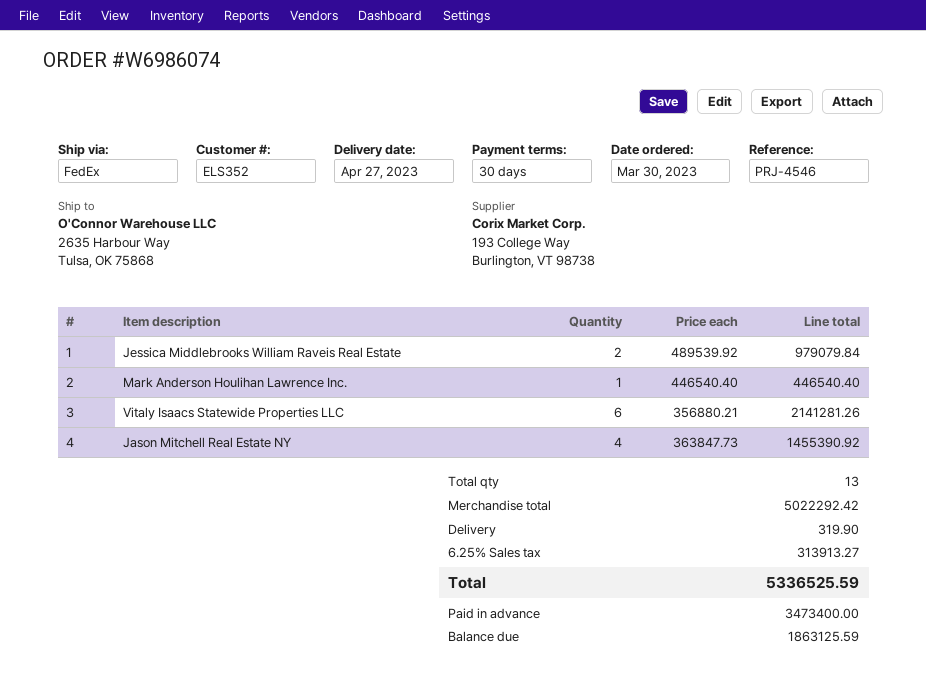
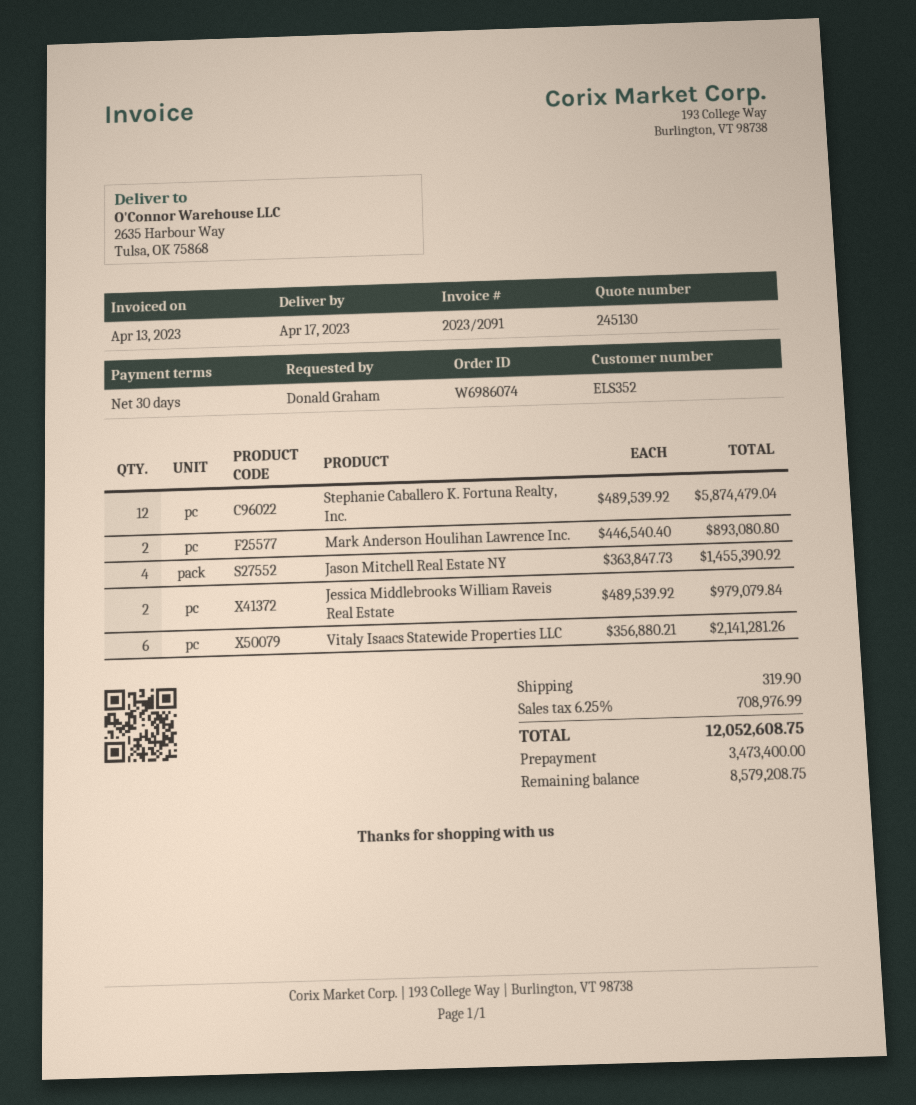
delivery date: 2023-04-27 -> 2023-04-17
Mark Anderson Houlihan Lawrence Inc.: 1 x 446540.40 = 446540.40 -> 2 x 446540.40 = 893080.80
Stephanie Caballero K. Fortuna Realty, Inc.: none -> 12 x 489539.92 = 5874479.04
tax: 6.25% = 313913.27 -> 6.25% = 708976.99
total: 5336525.59 -> 12052608.75
balance: 1863125.59 -> 8579208.75

